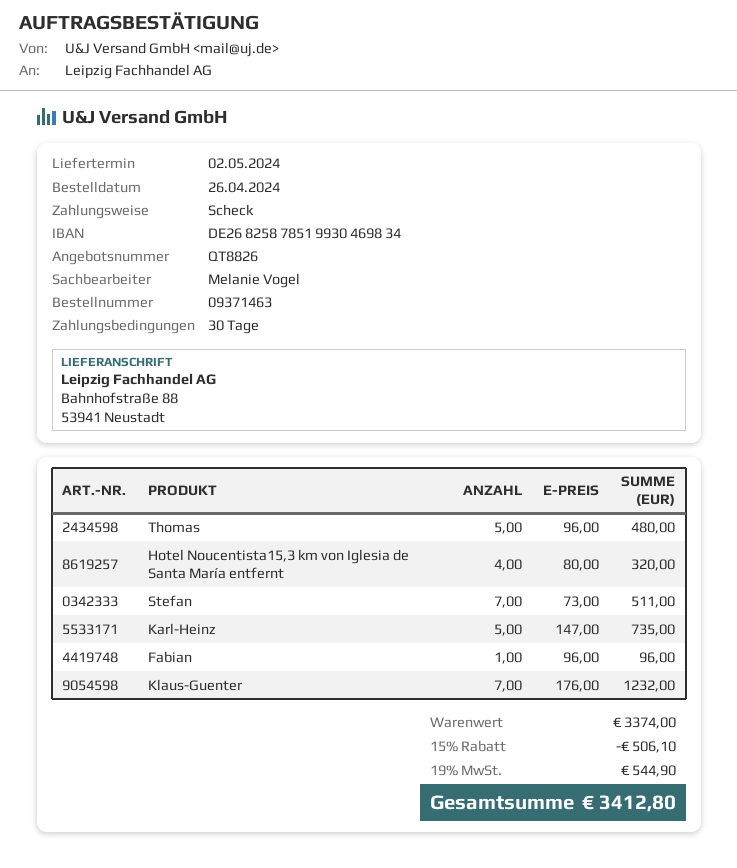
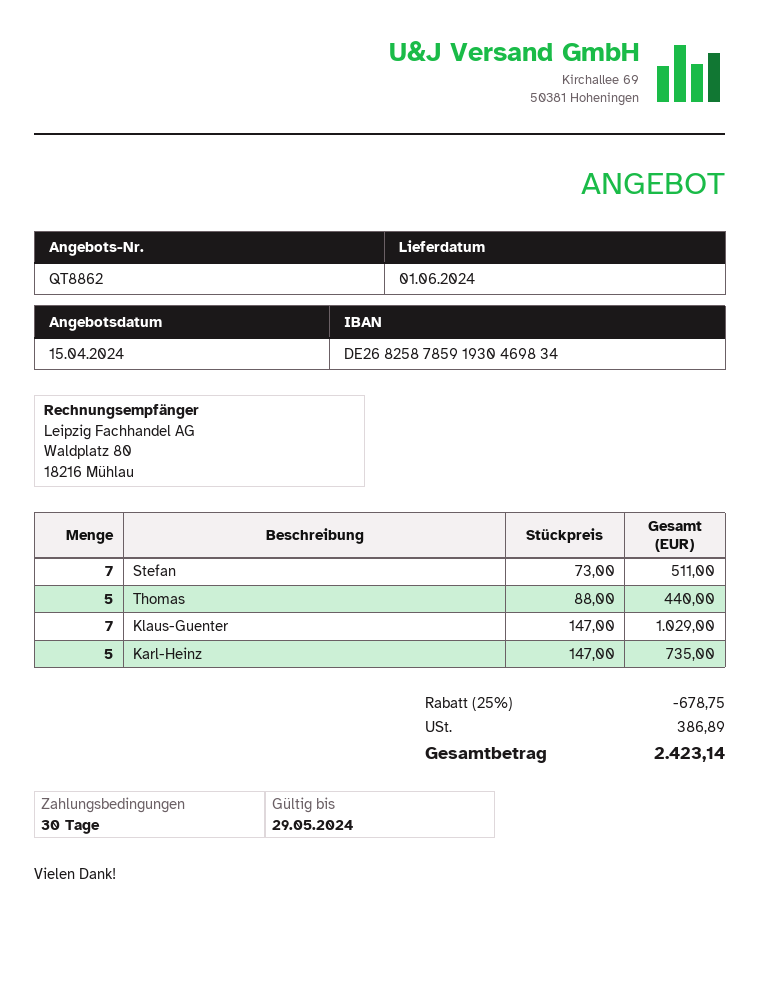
quote number: QT8826 -> QT8862
delivery date: 2024-05-02 -> 2024-06-01
bank account: DE26825878519930469834 -> DE26825878591930469834
Thomas: 5 x 96.00 = 480.00 -> 5 x 88.00 = 440.00
Hotel Noucentista15,3 km von Iglesia de Santa María entfernt: 4 x 80.00 = 320.00 -> none
Fabian: 1 x 96.00 = 96.00 -> none
Klaus-Guenter: 7 x 176.00 = 1232.00 -> 7 x 147.00 = 1029.00
discount: 15% = 506.10 -> 25% = 678.75
tax: 544.90 -> 386.89
total: 3412.80 -> 2423.14

